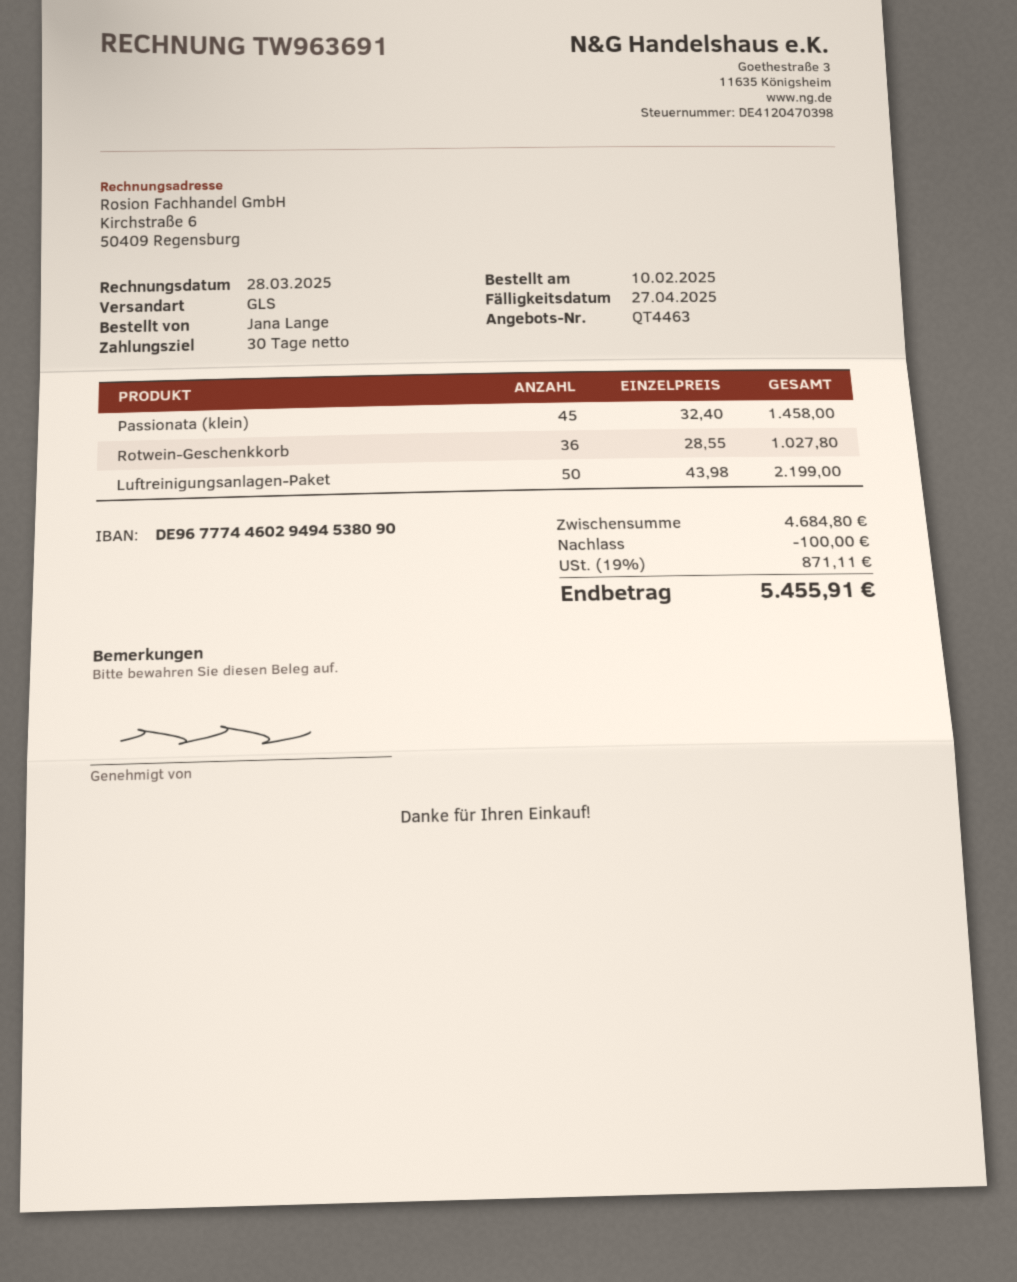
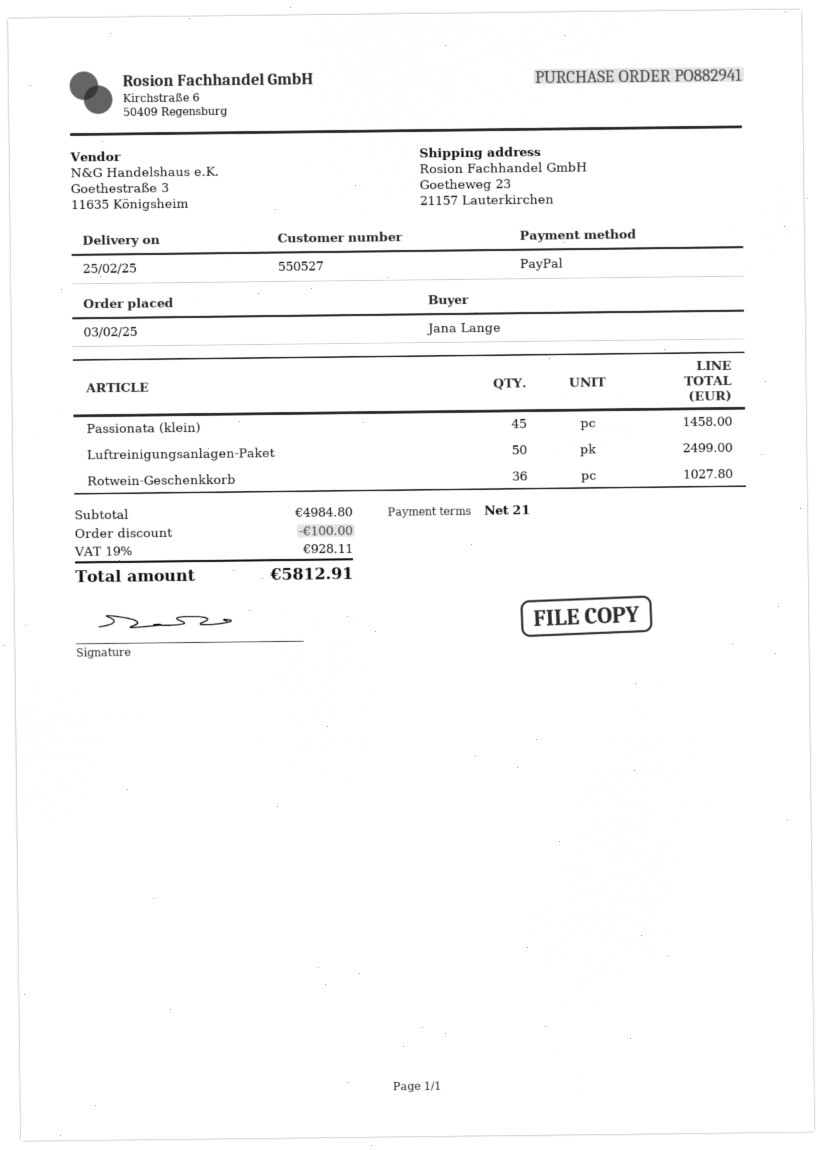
order date: 2025-02-10 -> 2025-02-03
payment terms: 30 days -> 21 days
Luftreinigungsanlagen-Paket: 50 for 2199.00 -> 50 for 2499.00
subtotal: 4684.80 -> 4984.80
tax: 19% = 871.11 -> 19% = 928.11
total: 5455.91 -> 5812.91

